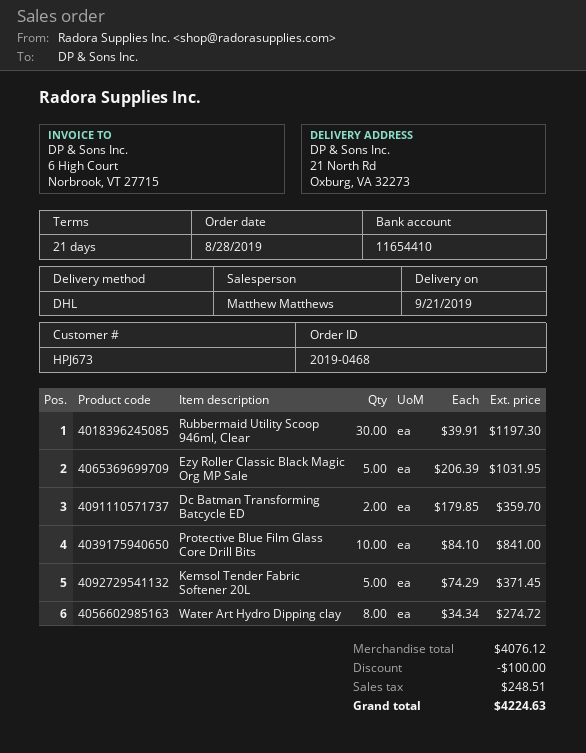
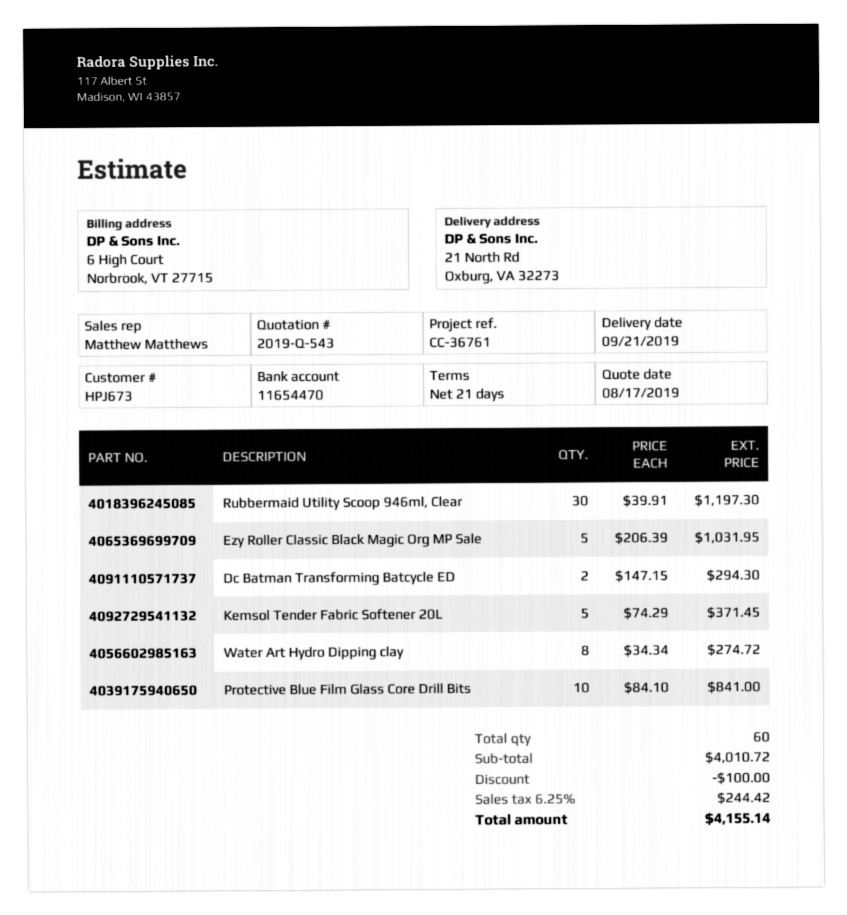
bank account: 11654410 -> 11654470
Dc Batman Transforming Batcycle ED: 2 x 179.85 = 359.70 -> 2 x 147.15 = 294.30
subtotal: 4076.12 -> 4010.72
tax: 248.51 -> 244.42
total: 4224.63 -> 4155.14

